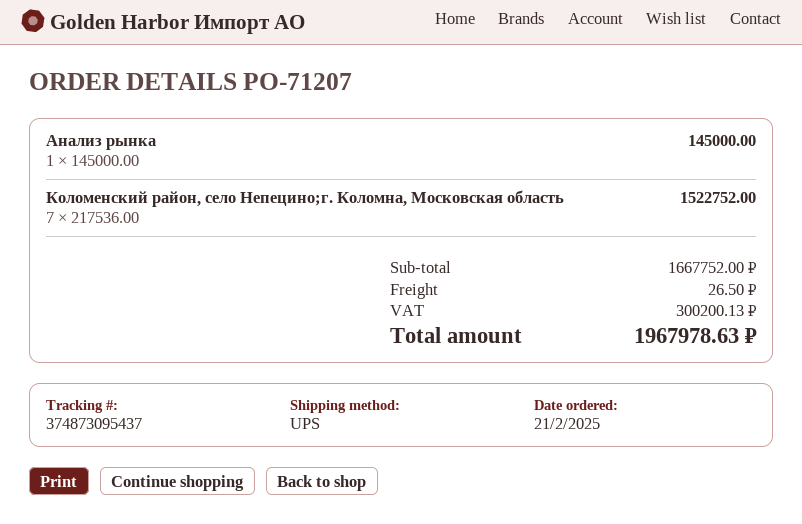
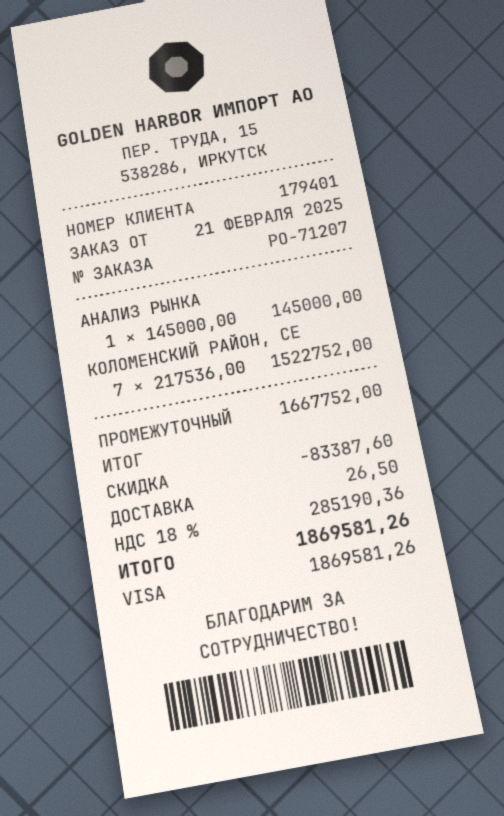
discount: none -> 83387.60
tax: 300200.13 -> 285190.36
total: 1967978.63 -> 1869581.26

